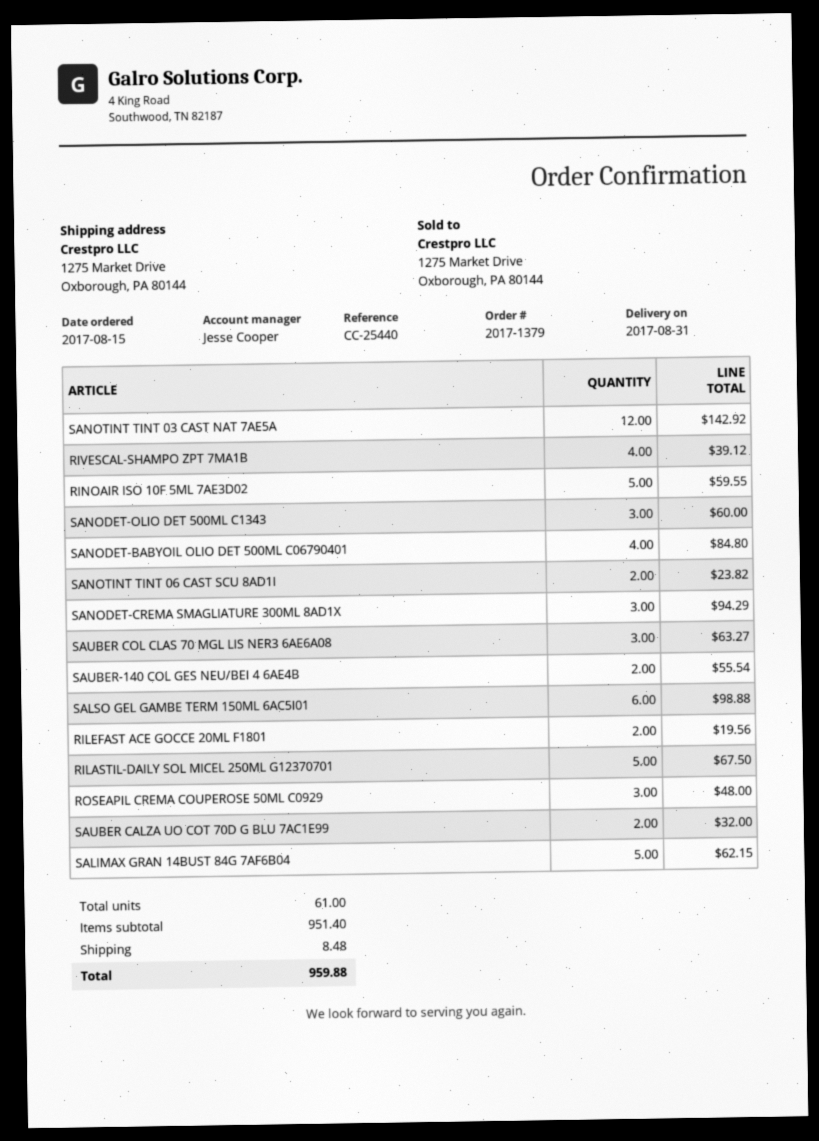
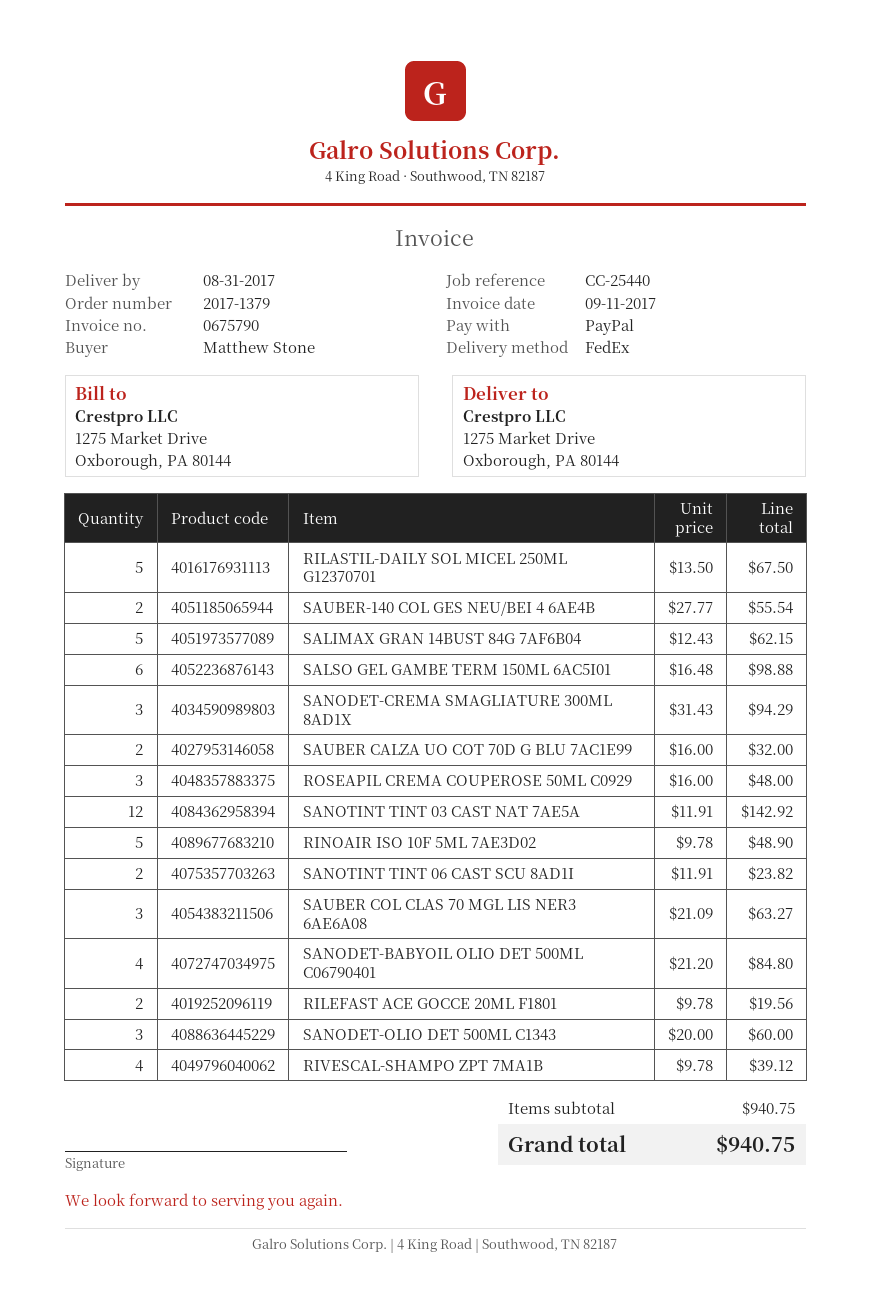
RINOAIR ISO 10F 5ML 7AE3D02: 5 for 59.55 -> 5 for 48.90
subtotal: 951.40 -> 940.75
shipping: 8.48 -> none
total: 959.88 -> 940.75

